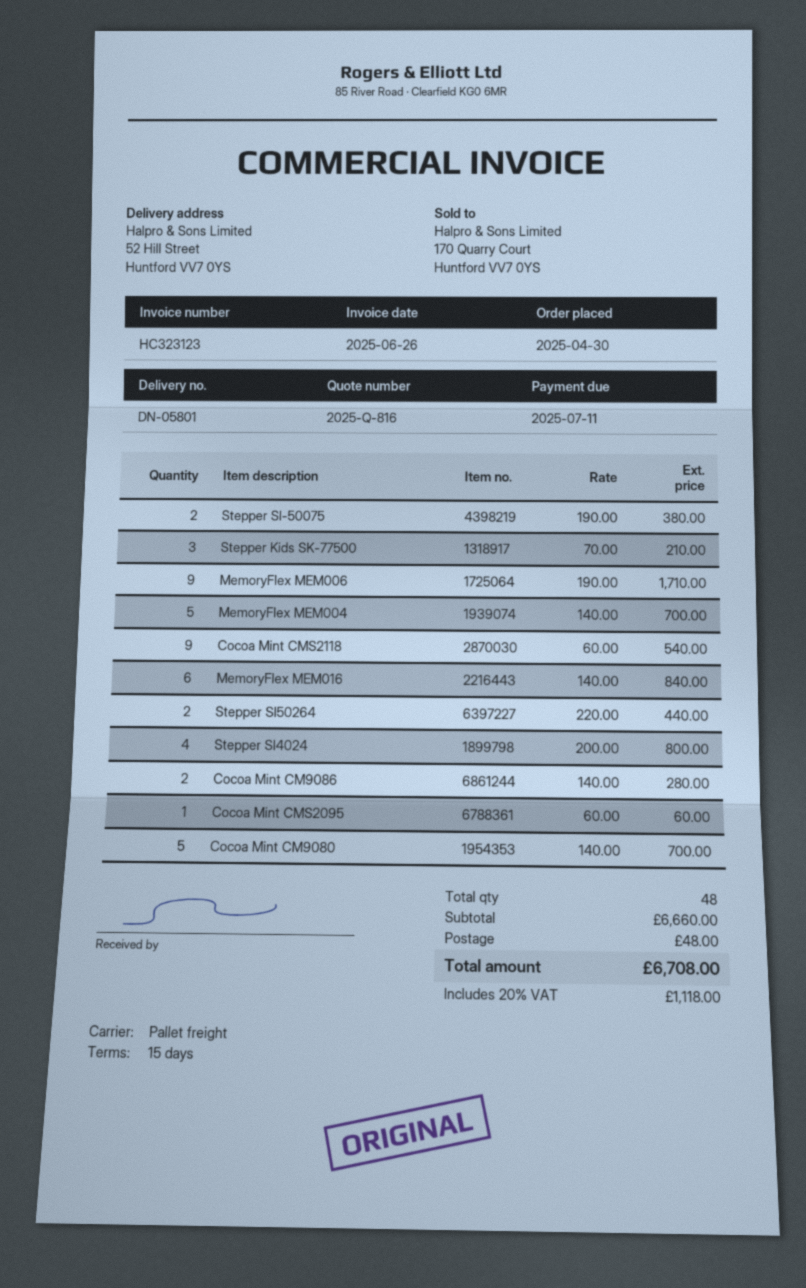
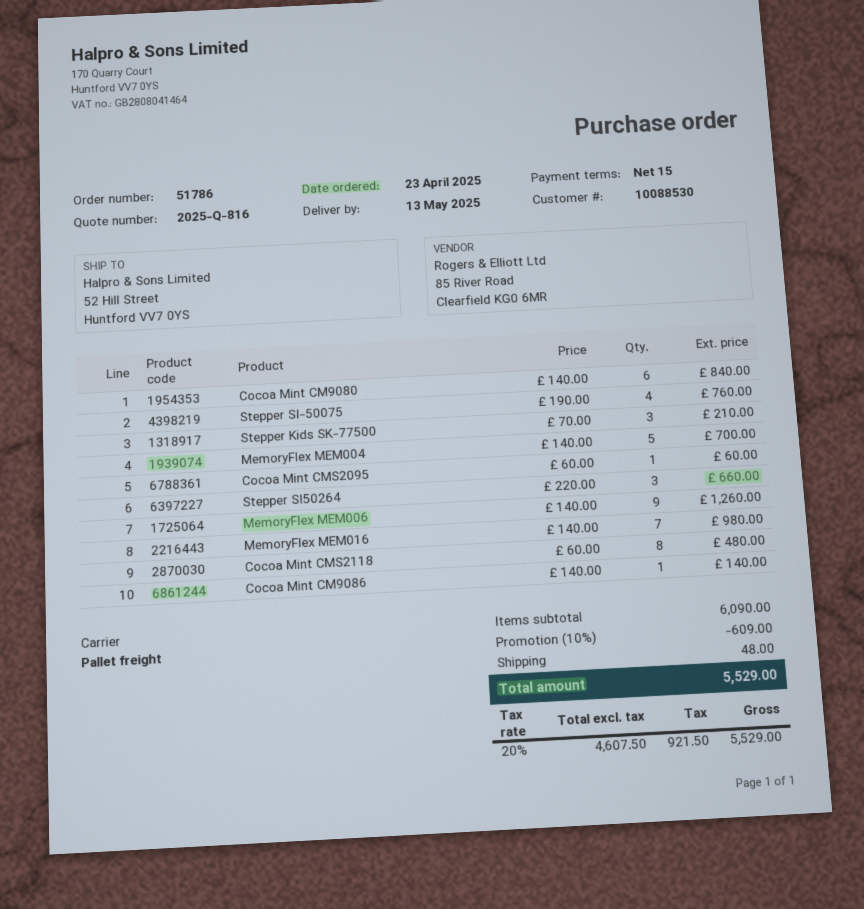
order date: 2025-04-30 -> 2025-04-23
Stepper SI-50075: 2 x 190.00 = 380.00 -> 4 x 190.00 = 760.00
MemoryFlex MEM006: 9 x 190.00 = 1710.00 -> 9 x 140.00 = 1260.00
Cocoa Mint CMS2118: 9 x 60.00 = 540.00 -> 8 x 60.00 = 480.00
MemoryFlex MEM016: 6 x 140.00 = 840.00 -> 7 x 140.00 = 980.00
Stepper SI50264: 2 x 220.00 = 440.00 -> 3 x 220.00 = 660.00
Stepper SI4024: 4 x 200.00 = 800.00 -> none
Cocoa Mint CM9086: 2 x 140.00 = 280.00 -> 1 x 140.00 = 140.00
Cocoa Mint CM9080: 5 x 140.00 = 700.00 -> 6 x 140.00 = 840.00
subtotal: 6660.00 -> 6090.00
discount: none -> 10% = 609.00
tax: 20% = 1118.00 -> 20% = 921.50
total: 6708.00 -> 5529.00

